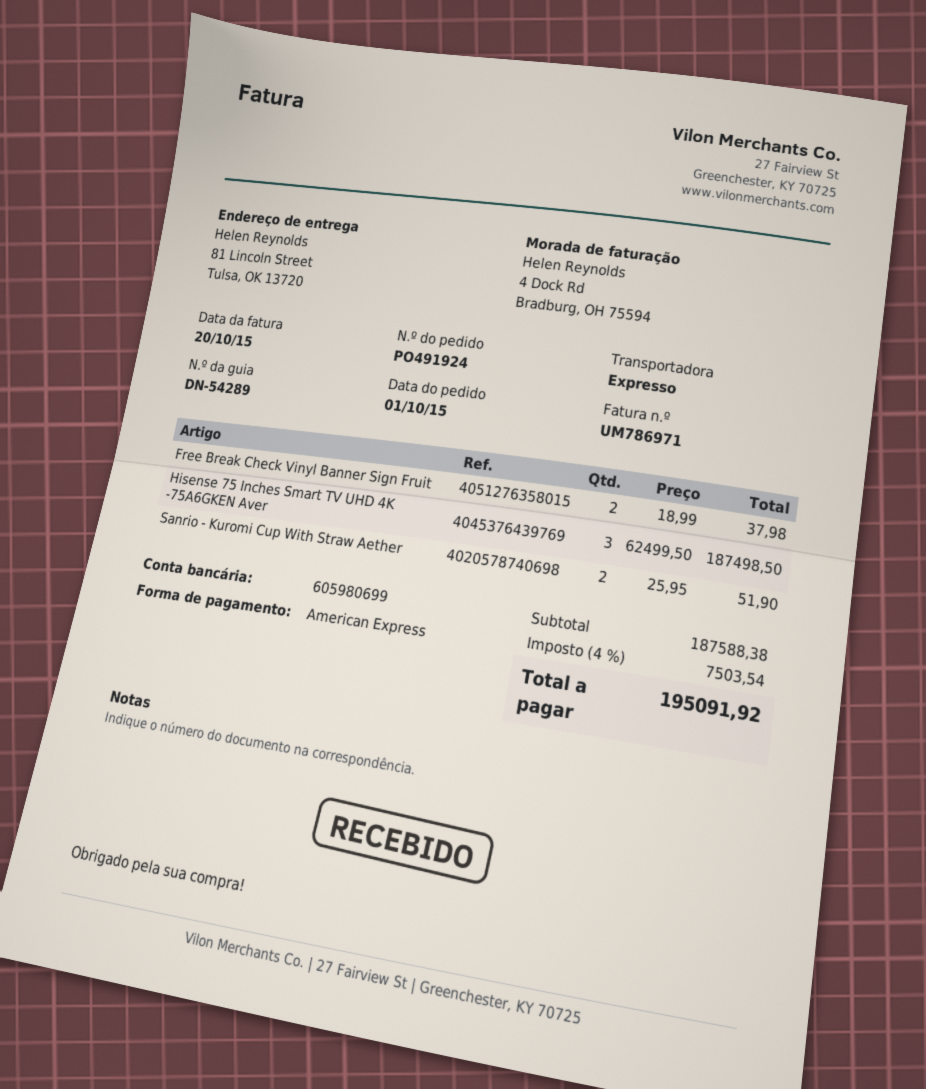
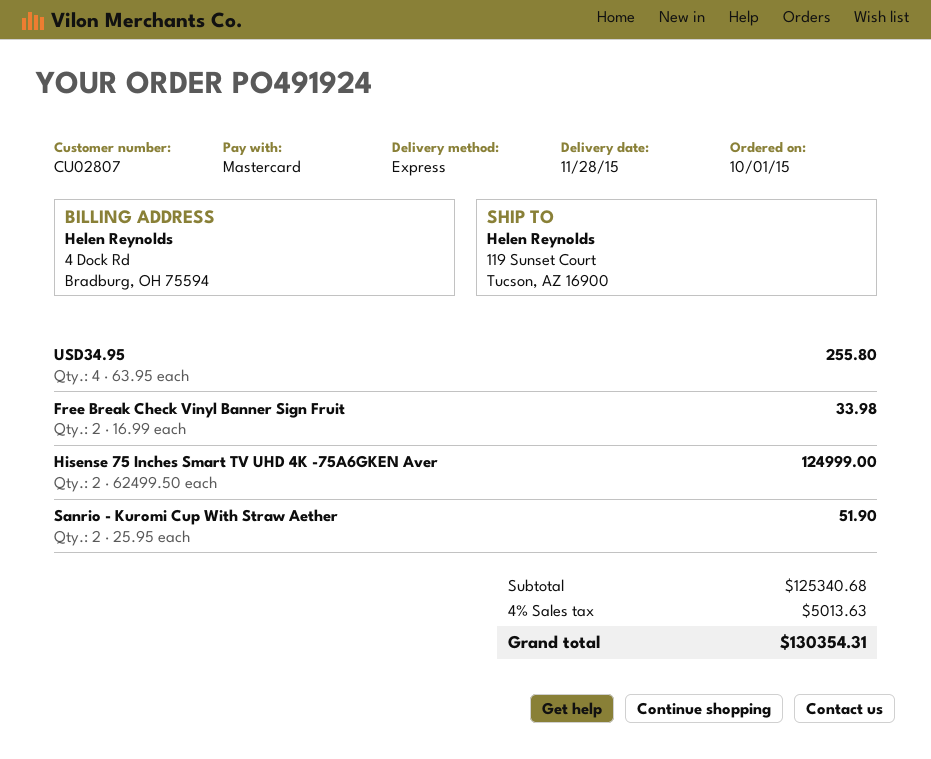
payment method: American Express -> Mastercard
ship to: 81 Lincoln Street, Tulsa, OK 13720 -> 119 Sunset Court, Tucson, AZ 16900
Free Break Check Vinyl Banner Sign Fruit: 2 x 18.99 = 37.98 -> 2 x 16.99 = 33.98
Hisense 75 Inches Smart TV UHD 4K -75A6GKEN Aver: 3 x 62499.50 = 187498.50 -> 2 x 62499.50 = 124999.00
USD34.95: none -> 4 x 63.95 = 255.80
subtotal: 187588.38 -> 125340.68
tax: 4% = 7503.54 -> 4% = 5013.63
total: 195091.92 -> 130354.31

